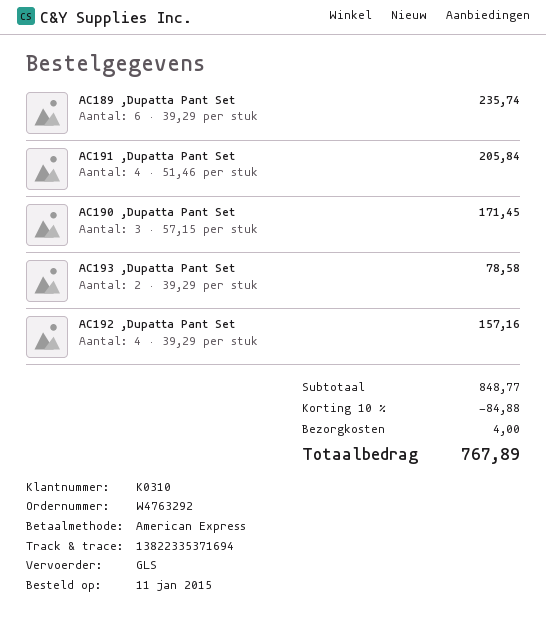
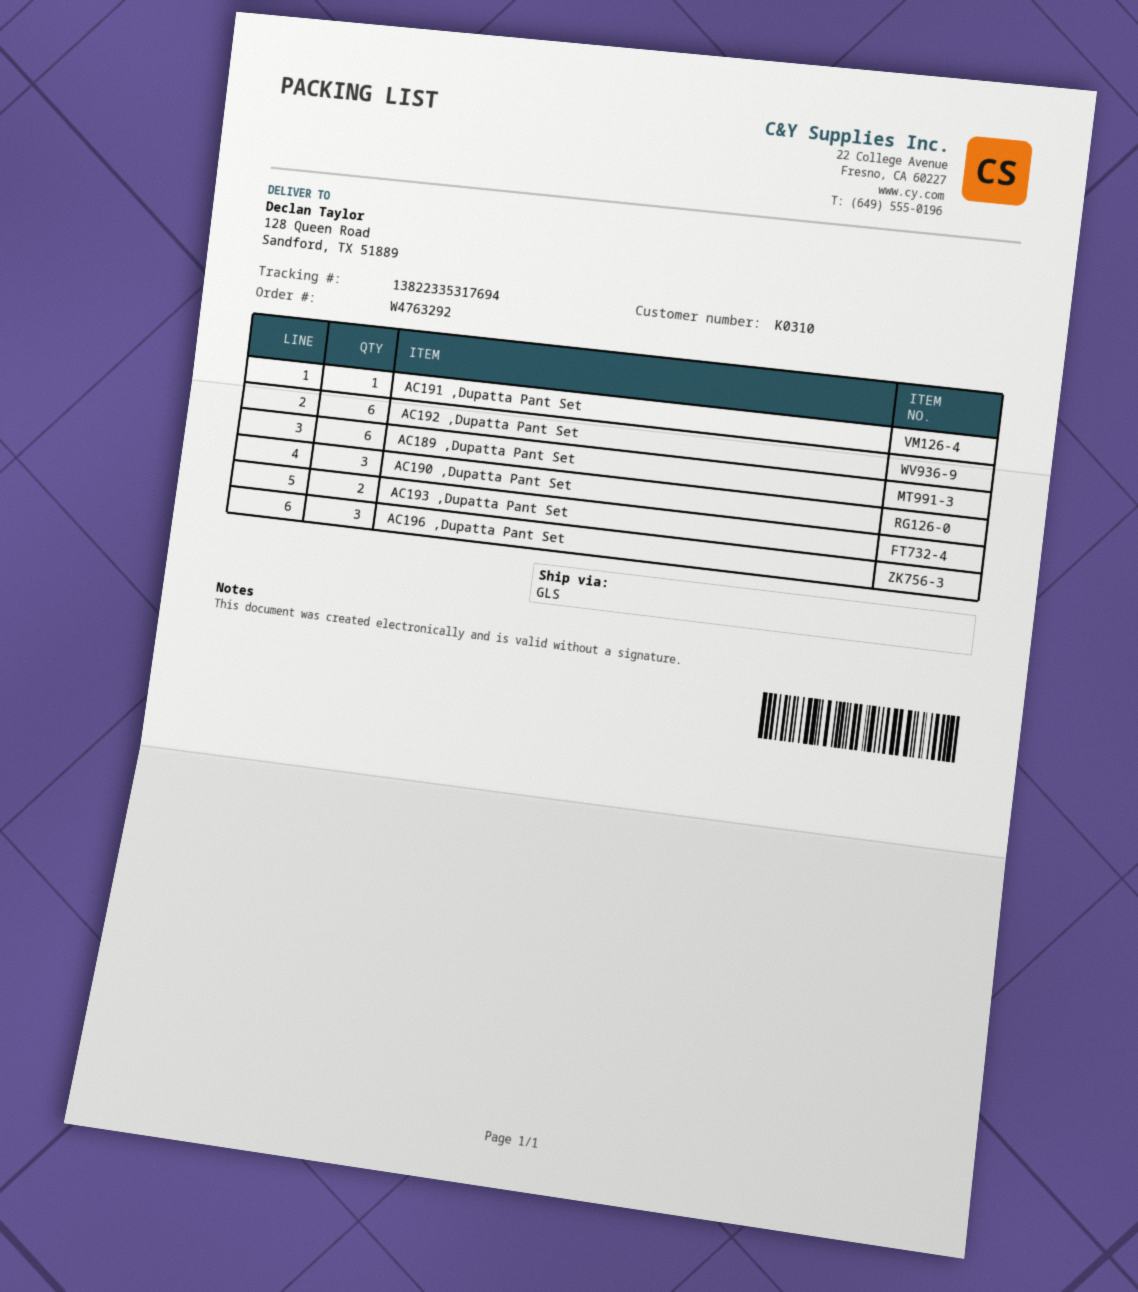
tracking number: 13822335371694 -> 13822335317694
AC191 ,Dupatta Pant Set: 4 -> 1
AC192 ,Dupatta Pant Set: 4 -> 6
AC196 ,Dupatta Pant Set: none -> 3

